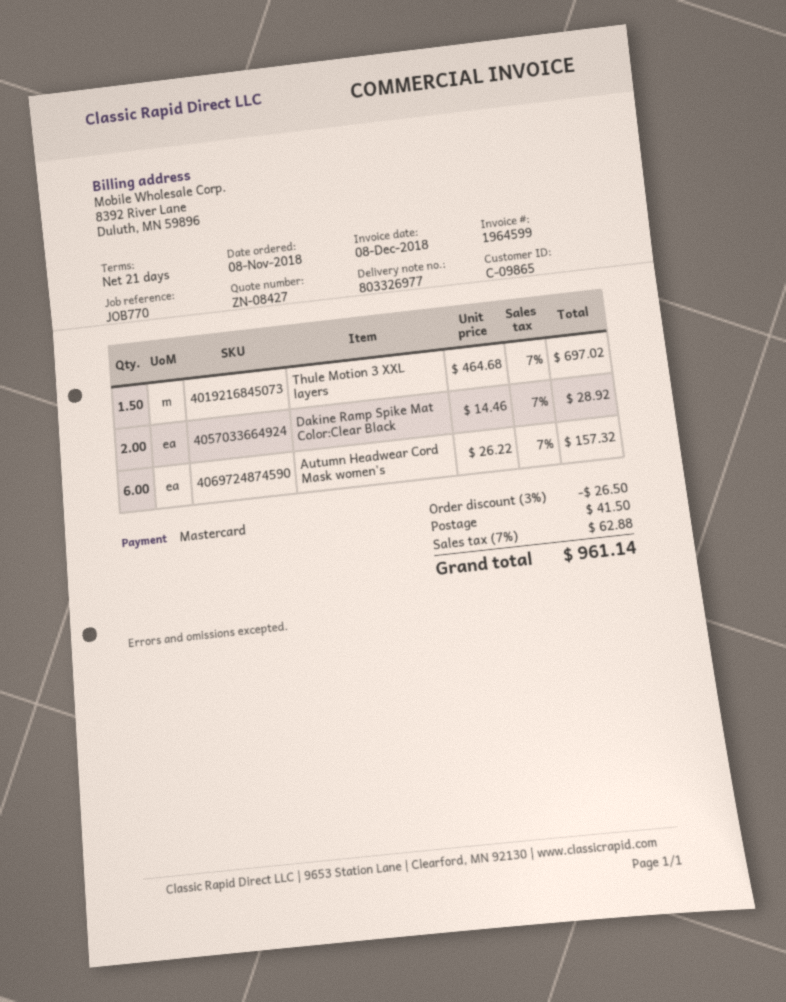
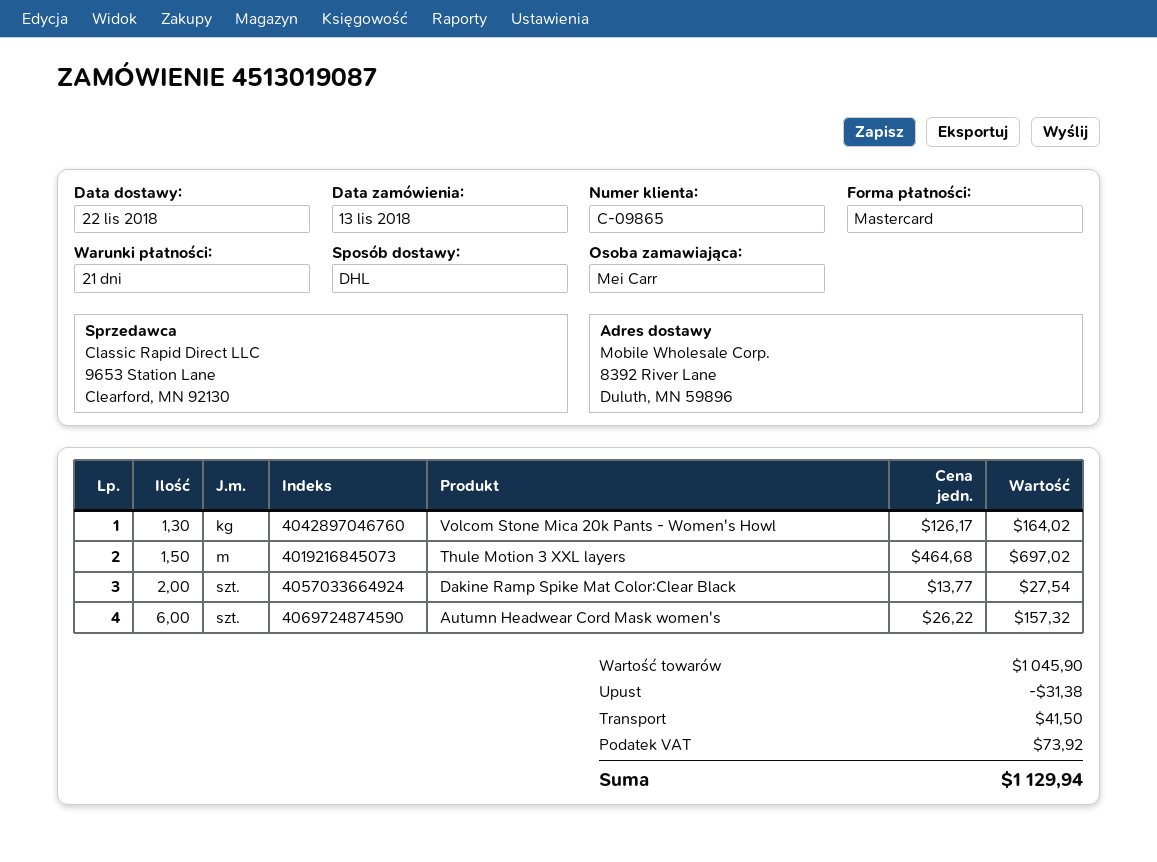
order date: 2018-11-08 -> 2018-11-13
Dakine Ramp Spike Mat Color:Clear Black: 2 x 14.46 = 28.92 -> 2 x 13.77 = 27.54
Volcom Stone Mica 20k Pants - Women's Howl: none -> 1.3 x 126.17 = 164.02
discount: 26.50 -> 31.38
tax: 62.88 -> 73.92
total: 961.14 -> 1129.94

